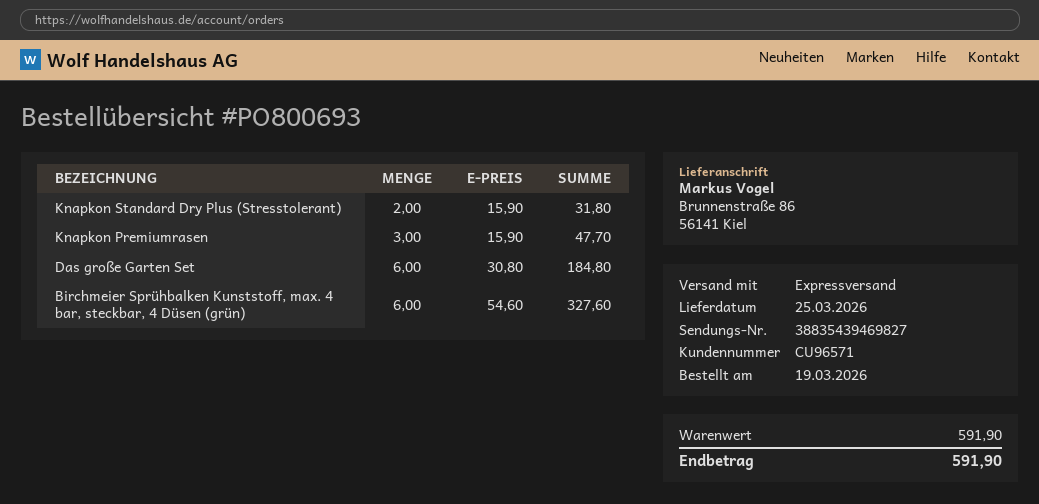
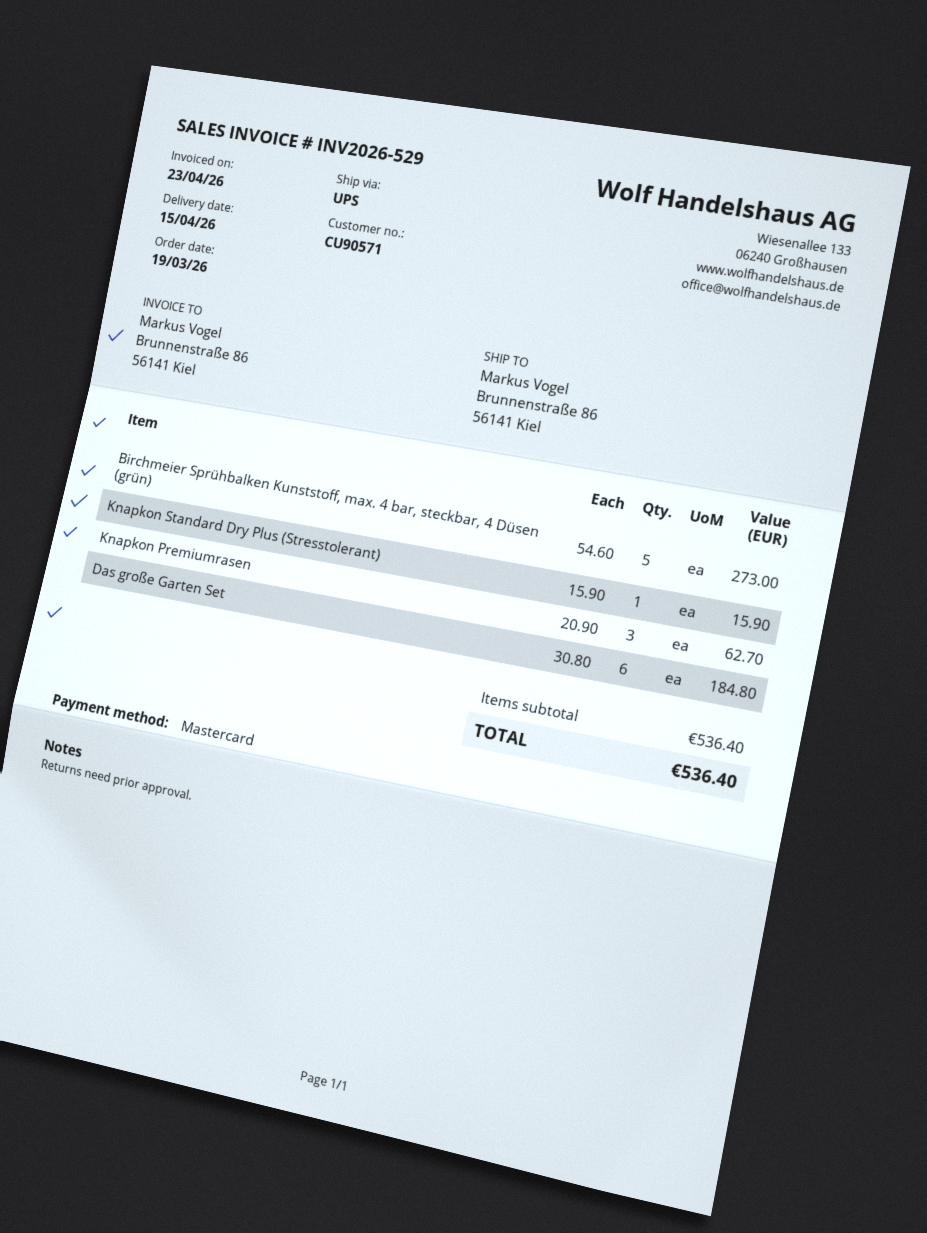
delivery date: 2026-03-25 -> 2026-04-15
customer number: CU96571 -> CU90571
shipping method: express -> UPS
Knapkon Standard Dry Plus (Stresstolerant): 2 x 15.90 = 31.80 -> 1 x 15.90 = 15.90
Knapkon Premiumrasen: 3 x 15.90 = 47.70 -> 3 x 20.90 = 62.70
Birchmeier Sprühbalken Kunststoff, max. 4 bar, steckbar, 4 Düsen (grün): 6 x 54.60 = 327.60 -> 5 x 54.60 = 273.00
subtotal: 591.90 -> 536.40
total: 591.90 -> 536.40

